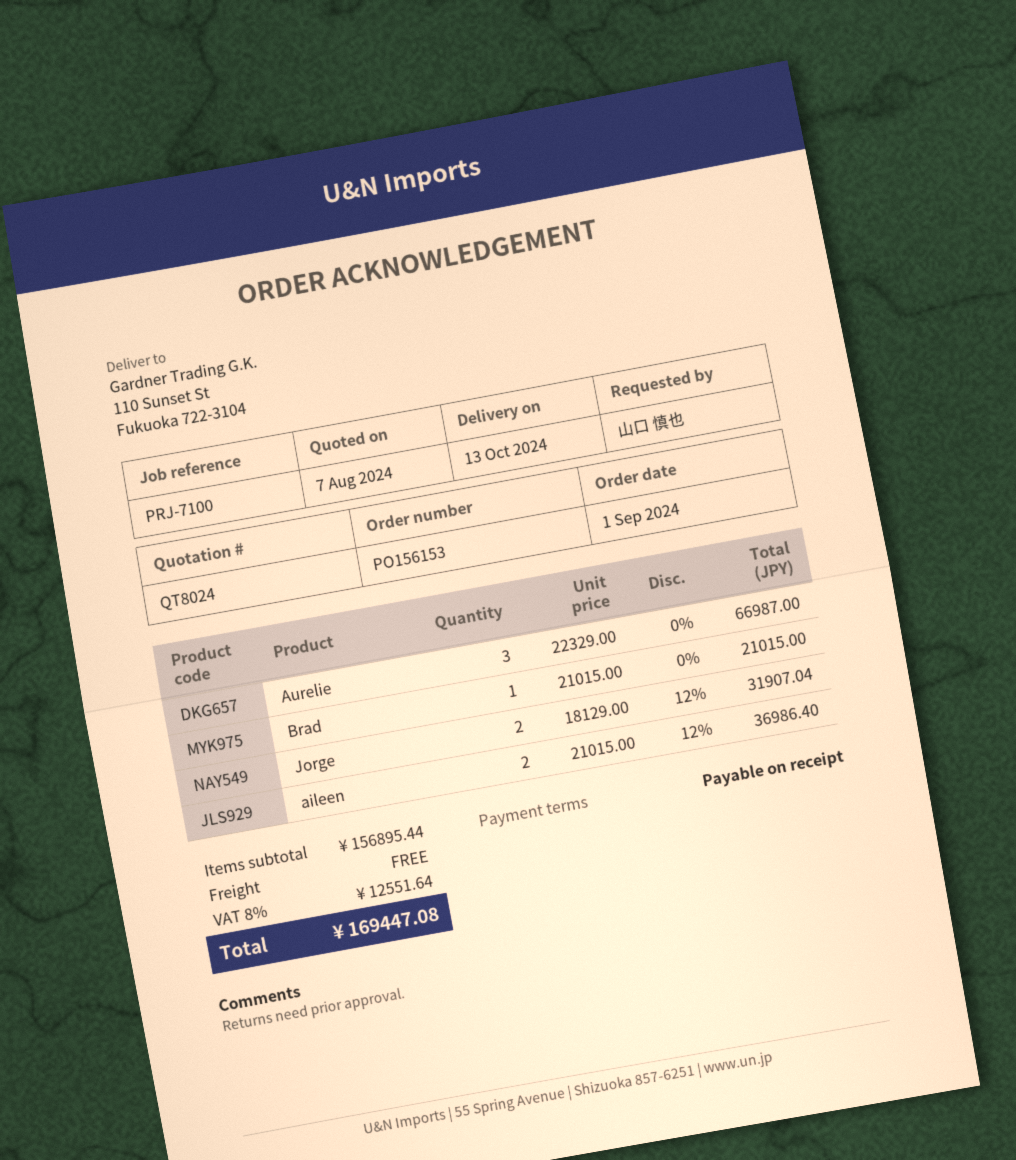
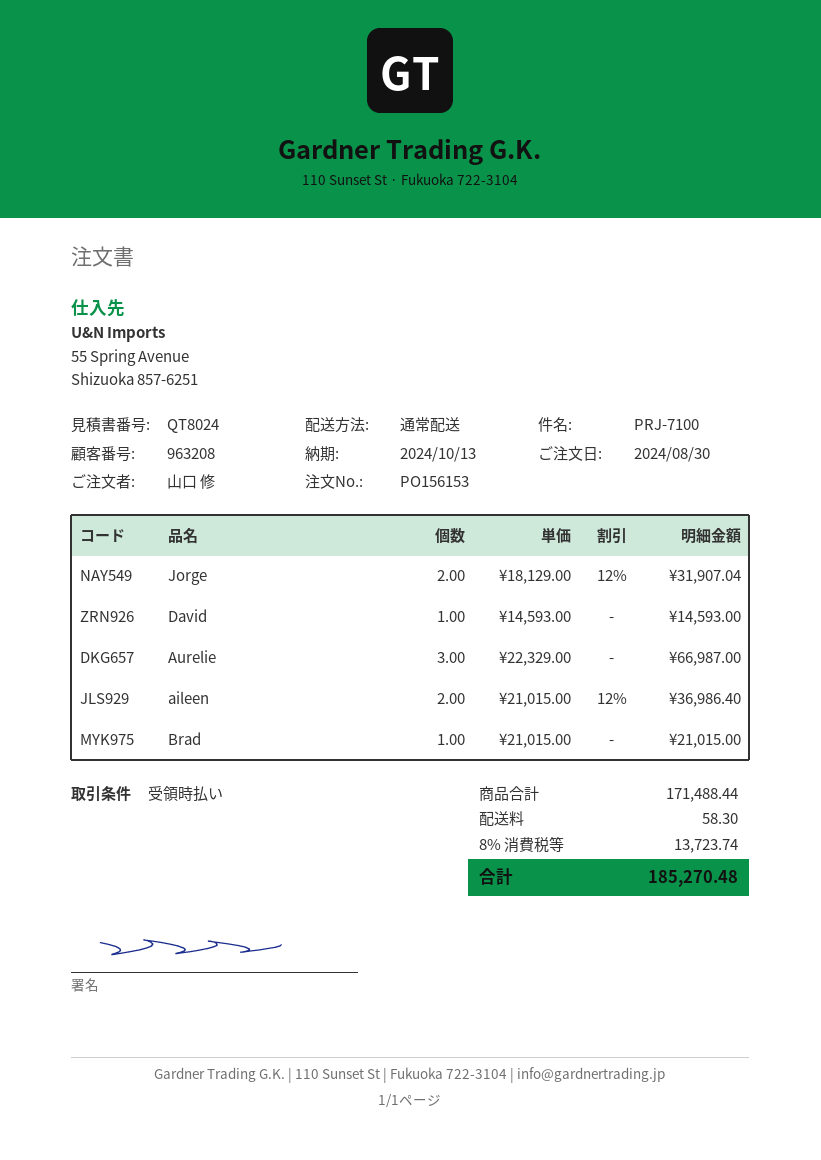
order date: 2024-09-01 -> 2024-08-30
ordered by: 山口 慎也 -> 山口 修
David: none -> 1 x 14593.00 = 14593.00
subtotal: 156895.44 -> 171488.44
shipping: 0.00 -> 58.30
tax: 8% = 12551.64 -> 8% = 13723.74
total: 169447.08 -> 185270.48

